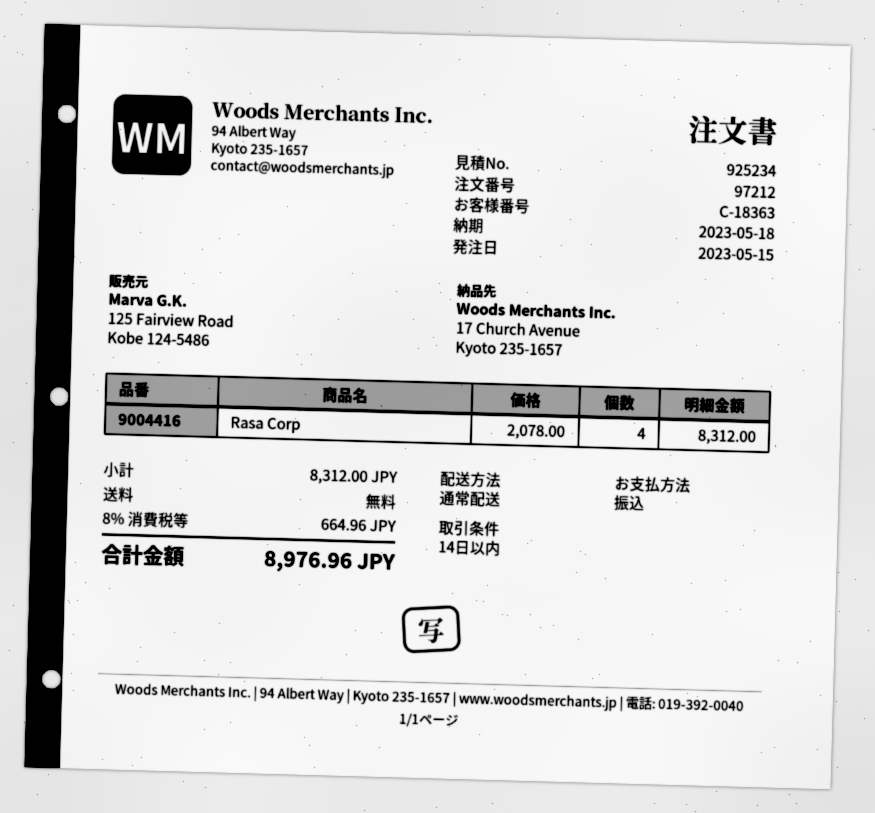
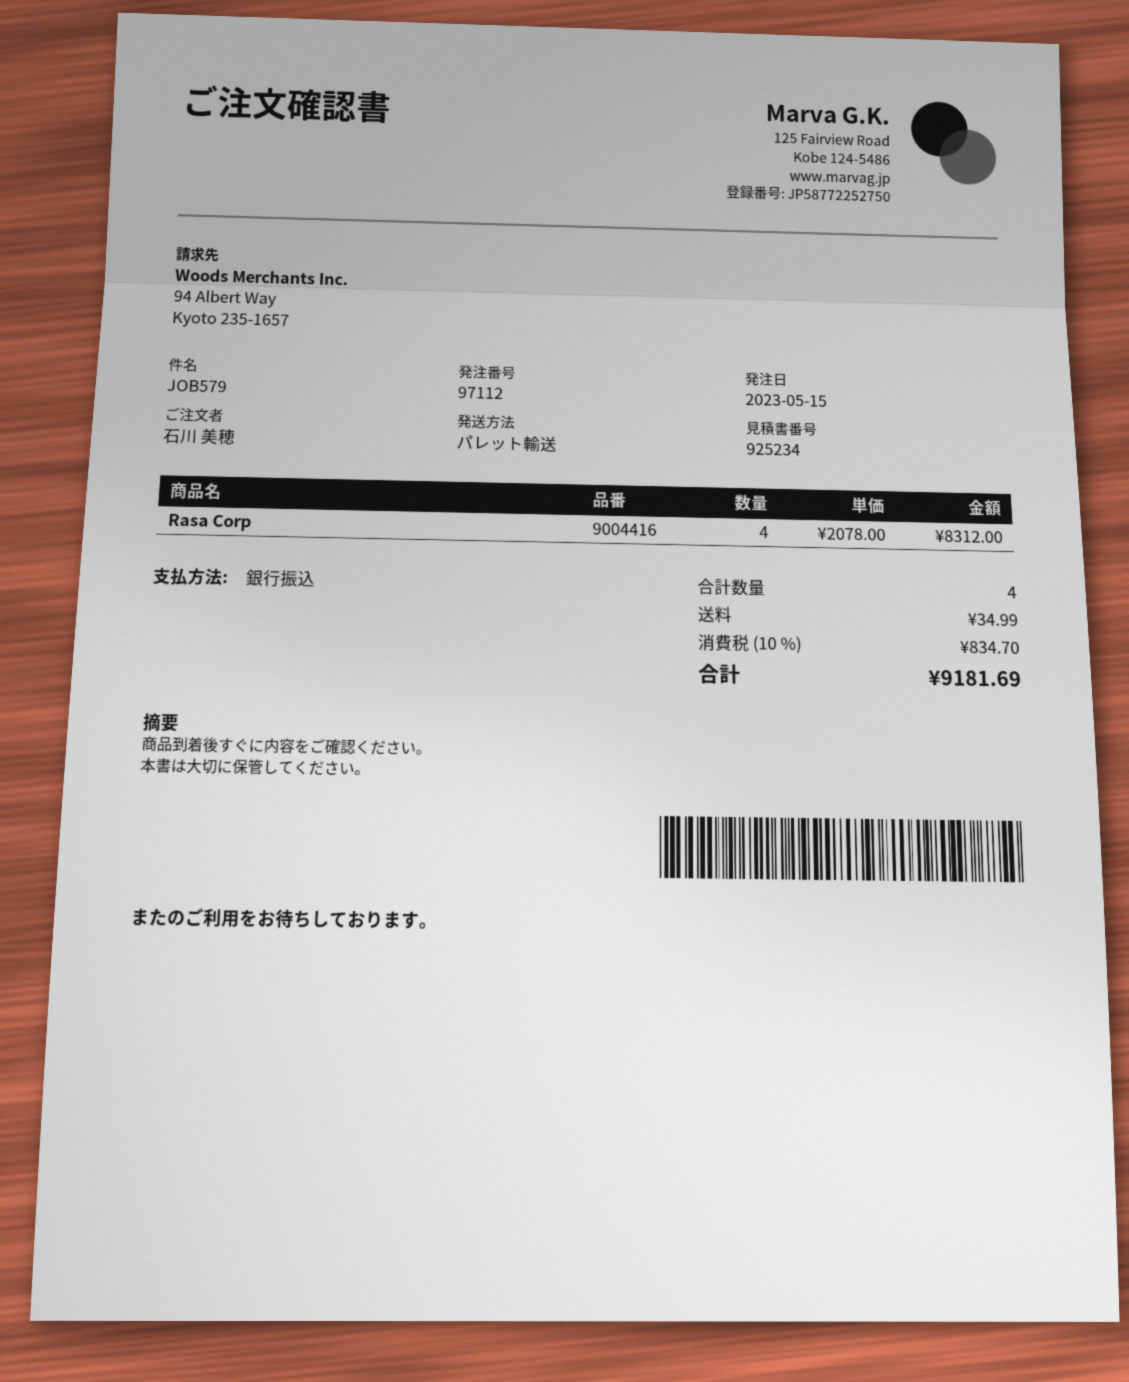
order number: 97212 -> 97112
shipping method: standard -> pallet freight
shipping: 0.00 -> 34.99
tax: 8% = 664.96 -> 10% = 834.70
total: 8976.96 -> 9181.69

